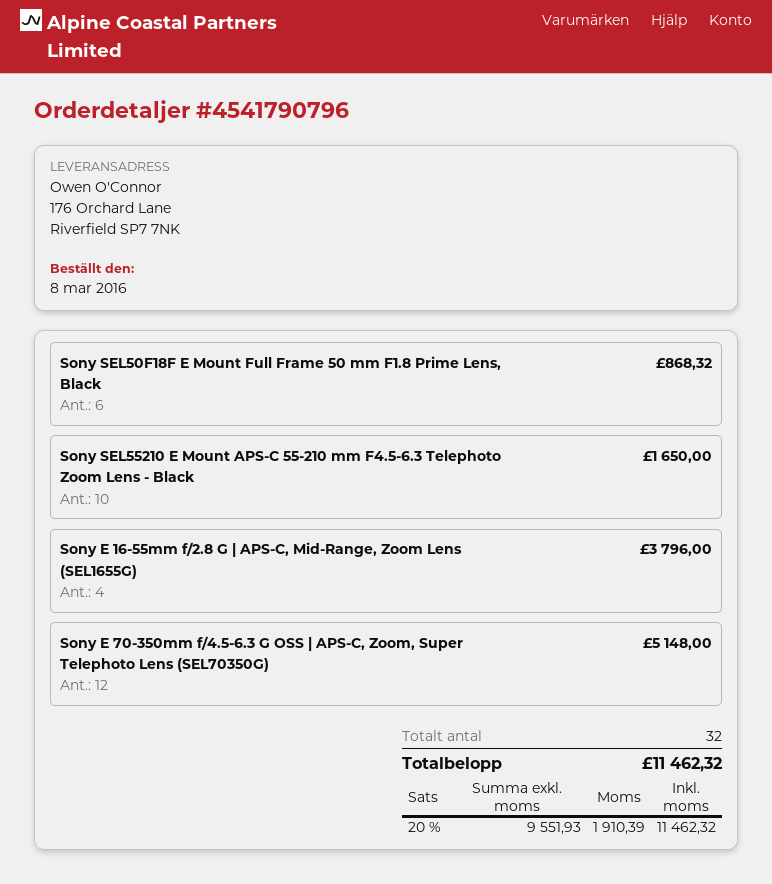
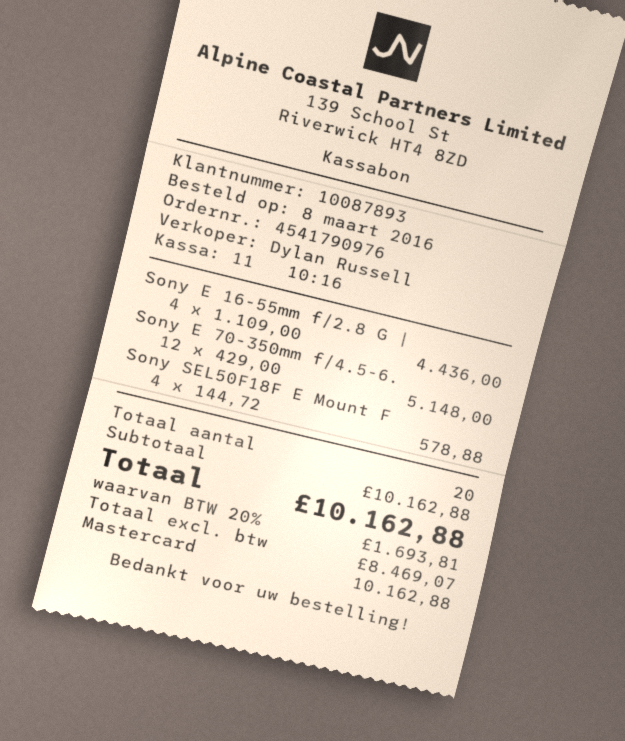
order number: 4541790796 -> 4541790976
Sony SEL50F18F E Mount Full Frame 50 mm F1.8 Prime Lens, Black: 6 for 868.32 -> 4 for 578.88
Sony SEL55210 E Mount APS-C 55-210 mm F4.5-6.3 Telephoto Zoom Lens - Black: 10 for 1650.00 -> none
Sony E 16-55mm f/2.8 G | APS-C, Mid-Range, Zoom Lens (SEL1655G): 4 for 3796.00 -> 4 for 4436.00
total quantity: 32 -> 20
net: 9551.93 -> 8469.07
tax: 20% = 1910.39 -> 20% = 1693.81
total: 11462.32 -> 10162.88

